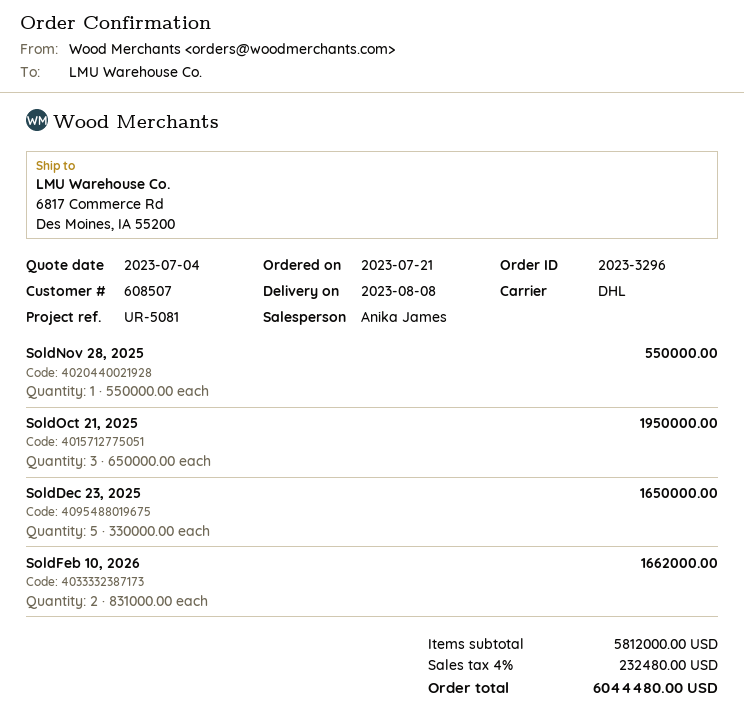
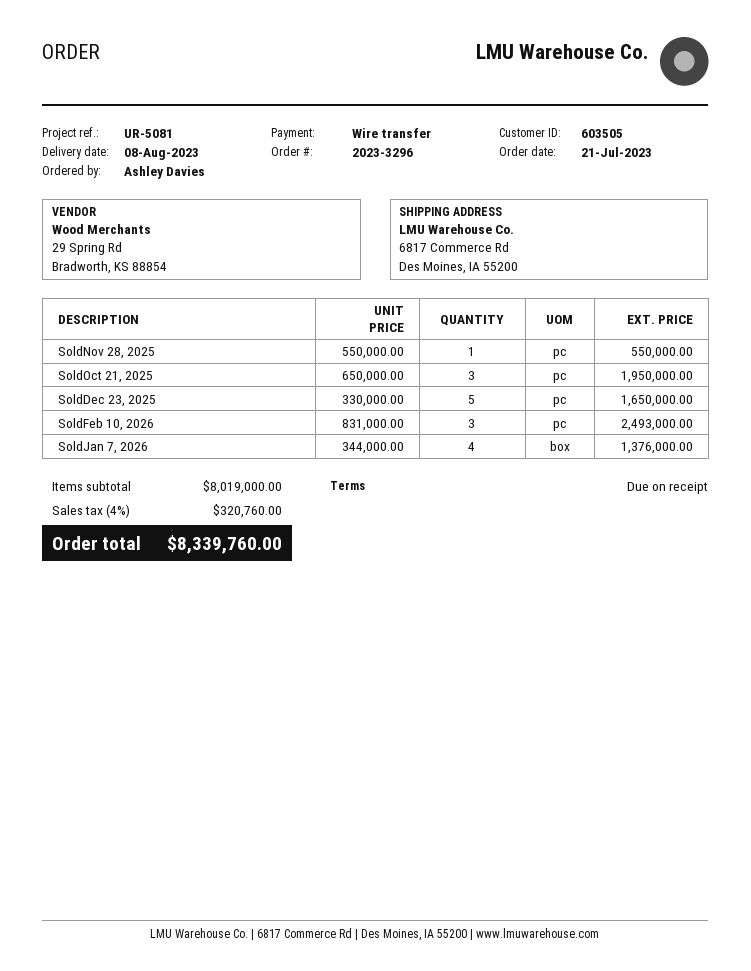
customer number: 608507 -> 603505
SoldFeb 10, 2026: 2 x 831000.00 = 1662000.00 -> 3 x 831000.00 = 2493000.00
SoldJan 7, 2026: none -> 4 x 344000.00 = 1376000.00
subtotal: 5812000.00 -> 8019000.00
tax: 4% = 232480.00 -> 4% = 320760.00
total: 6044480.00 -> 8339760.00

